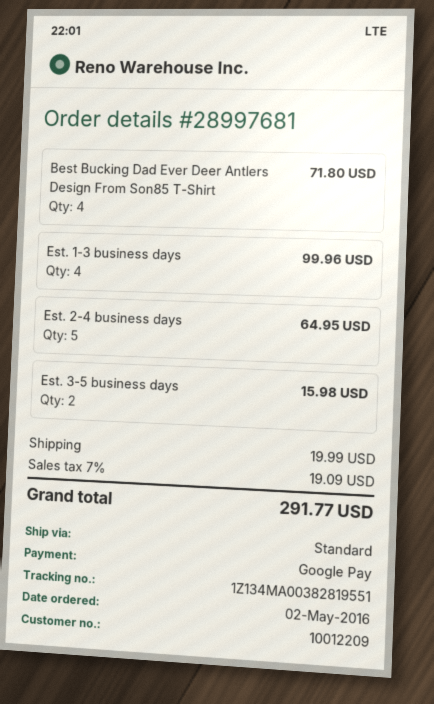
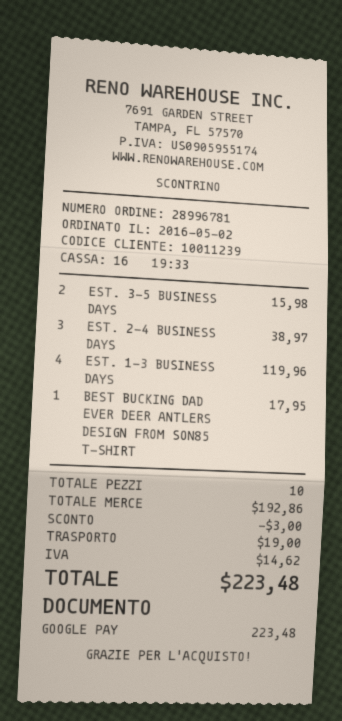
order number: 28997681 -> 28996781
customer number: 10012209 -> 10011239
Best Bucking Dad Ever Deer Antlers Design From Son85 T-Shirt: 4 for 71.80 -> 1 for 17.95
Est. 1-3 business days: 4 for 99.96 -> 4 for 119.96
Est. 2-4 business days: 5 for 64.95 -> 3 for 38.97
discount: none -> 3.00
shipping: 19.99 -> 19.00
tax: 19.09 -> 14.62
total: 291.77 -> 223.48

